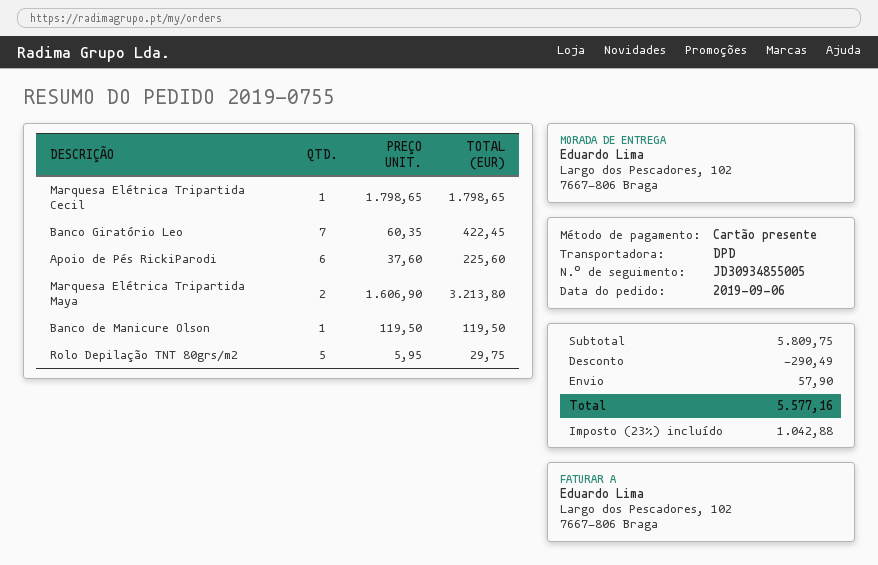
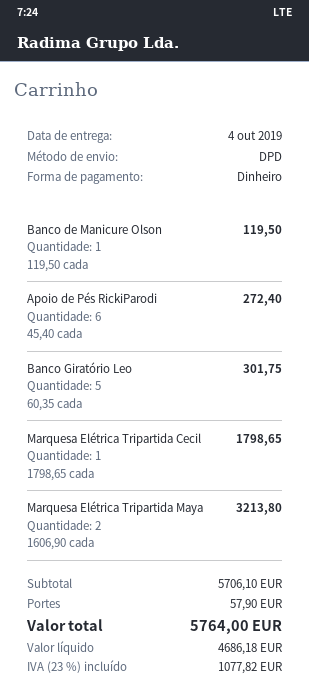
payment method: gift card -> cash
Banco Giratório Leo: 7 x 60.35 = 422.45 -> 5 x 60.35 = 301.75
Apoio de Pés RickiParodi: 6 x 37.60 = 225.60 -> 6 x 45.40 = 272.40
Rolo Depilação TNT 80grs/m2: 5 x 5.95 = 29.75 -> none
subtotal: 5809.75 -> 5706.10
discount: 290.49 -> none
tax: 23% = 1042.88 -> 23% = 1077.82
total: 5577.16 -> 5764.00

